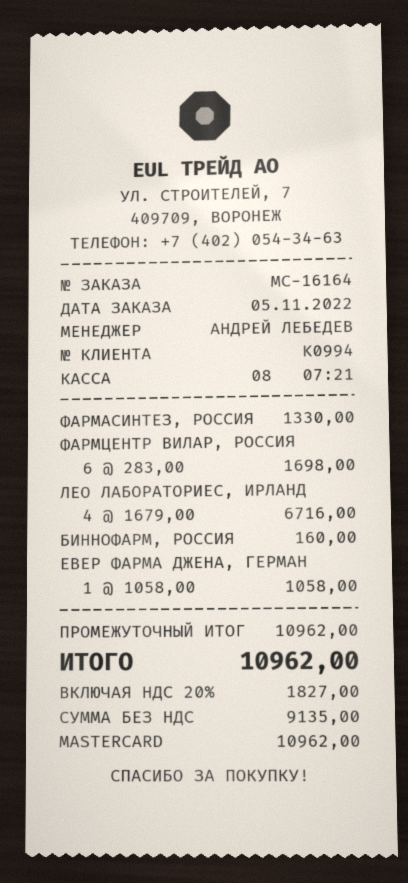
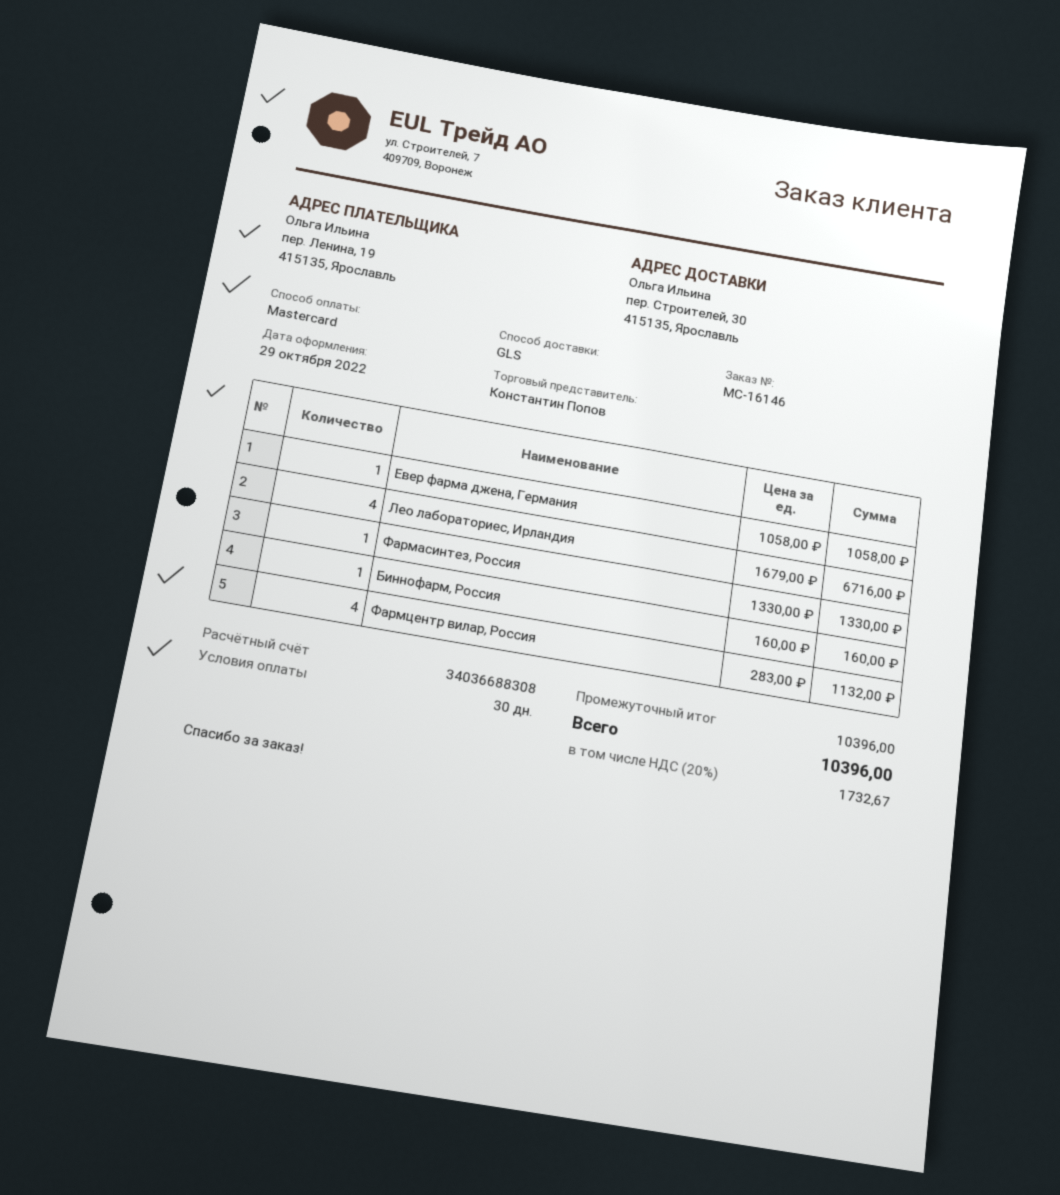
order number: MC-16164 -> MC-16146
order date: 2022-11-05 -> 2022-10-29
sales rep: АНДРЕЙ ЛЕБЕДЕВ -> Константин Попов
ФАРМЦЕНТР ВИЛАР, РОССИЯ: 6 x 283.00 = 1698.00 -> 4 x 283.00 = 1132.00
subtotal: 10962.00 -> 10396.00
tax: 20% = 1827.00 -> 20% = 1732.67
total: 10962.00 -> 10396.00

